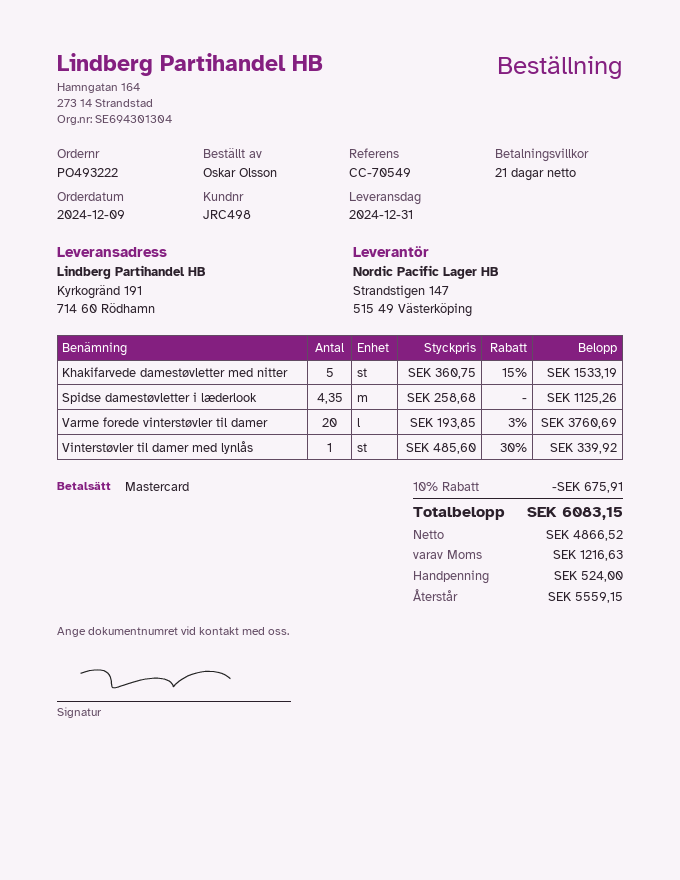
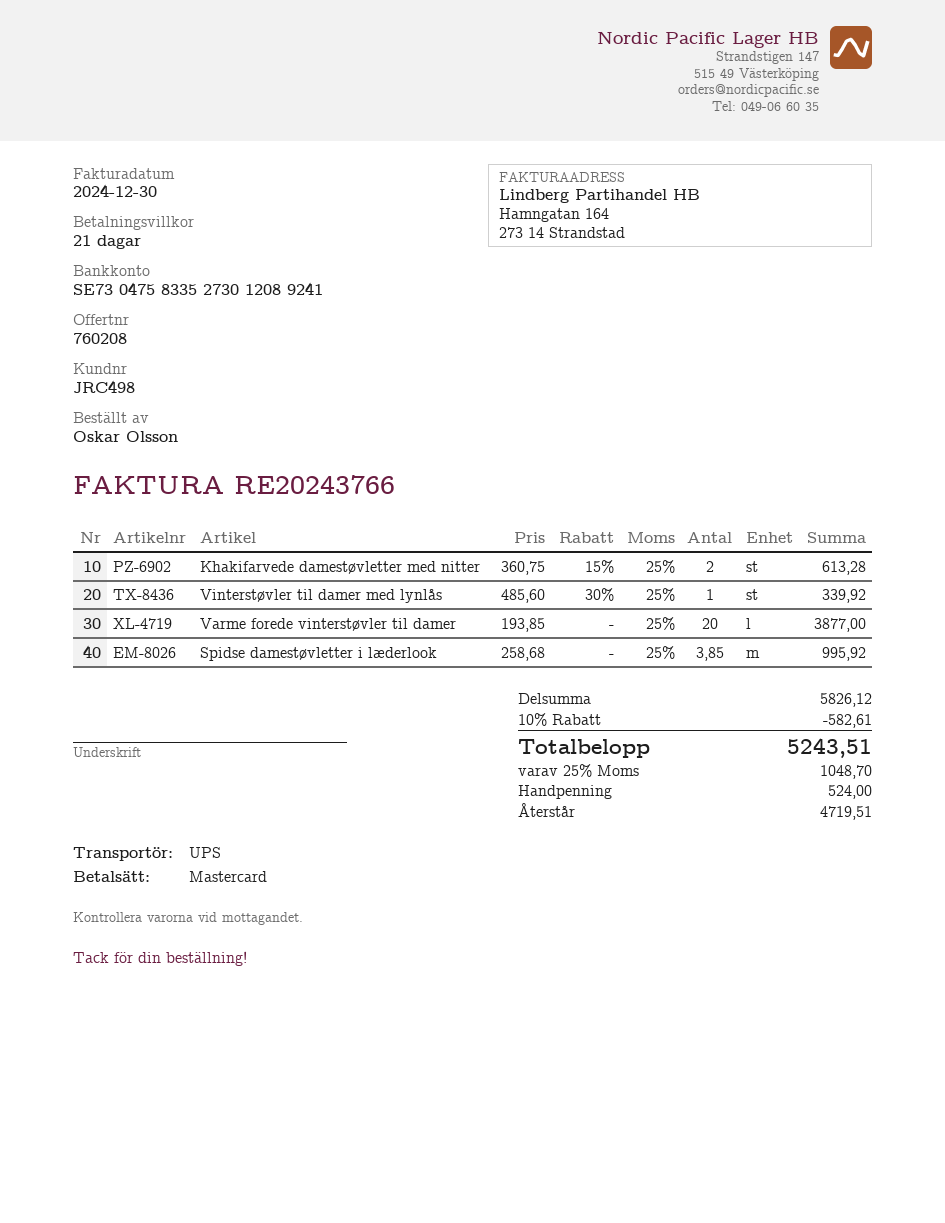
Khakifarvede damestøvletter med nitter: 5 x 360.75 - 15% = 1533.19 -> 2 x 360.75 - 15% = 613.28
Spidse damestøvletter i læderlook: 4.35 x 258.68 = 1125.26 -> 3.85 x 258.68 = 995.92
Varme forede vinterstøvler til damer: 20 x 193.85 - 3% = 3760.69 -> 20 x 193.85 = 3877.00
discount: 10% = 675.91 -> 10% = 582.61
tax: 1216.63 -> 1048.70
total: 6083.15 -> 5243.51
balance: 5559.15 -> 4719.51

